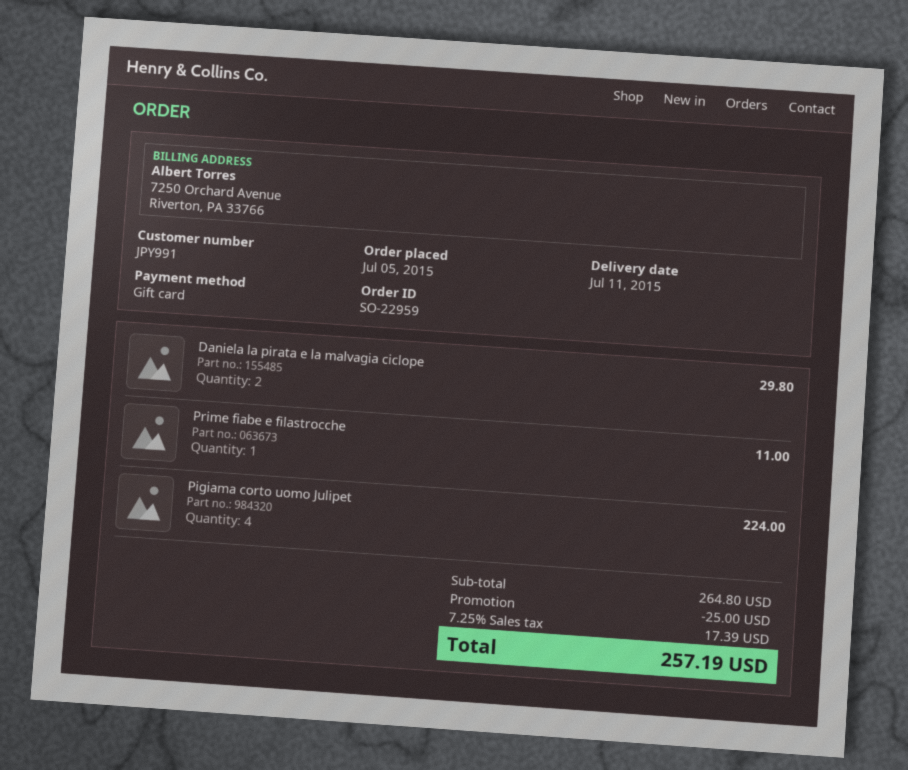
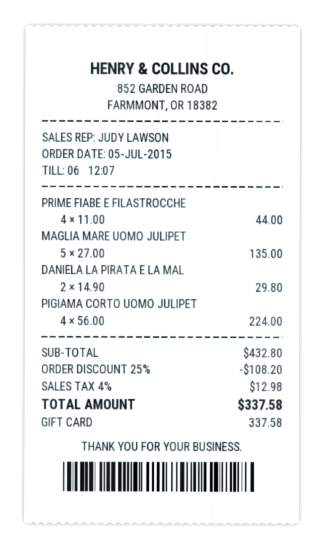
Prime fiabe e filastrocche: 1 for 11.00 -> 4 for 44.00
MAGLIA MARE UOMO JULIPET: none -> 5 for 135.00
subtotal: 264.80 -> 432.80
discount: 25.00 -> 108.20
tax: 7.25% = 17.39 -> 4% = 12.98
total: 257.19 -> 337.58

